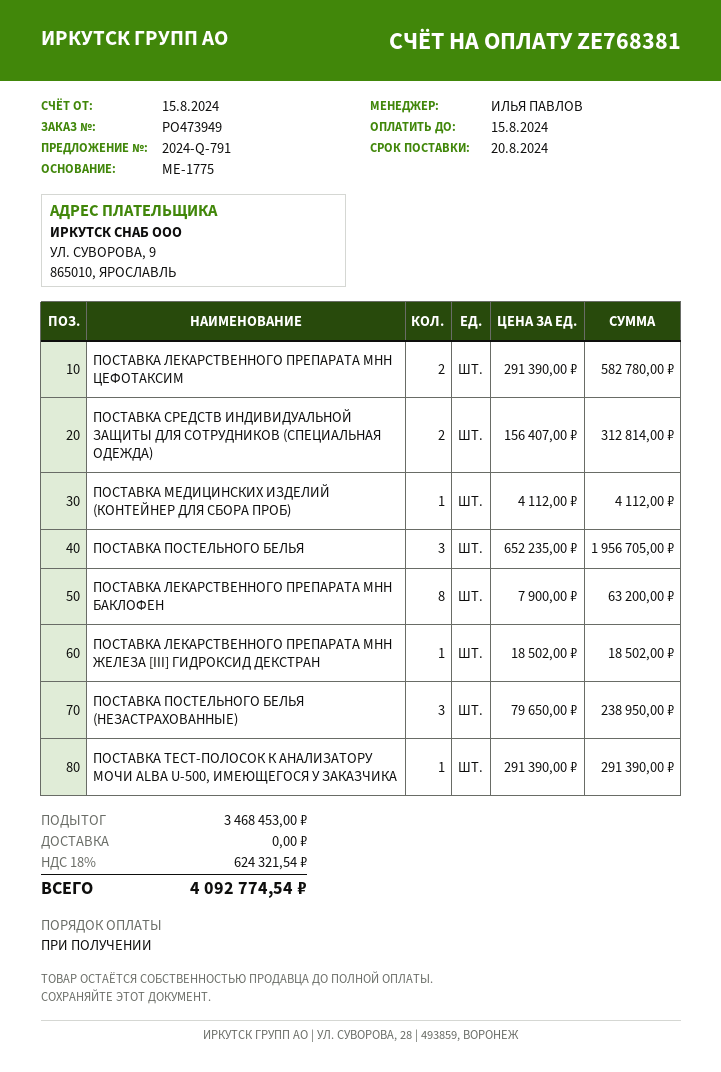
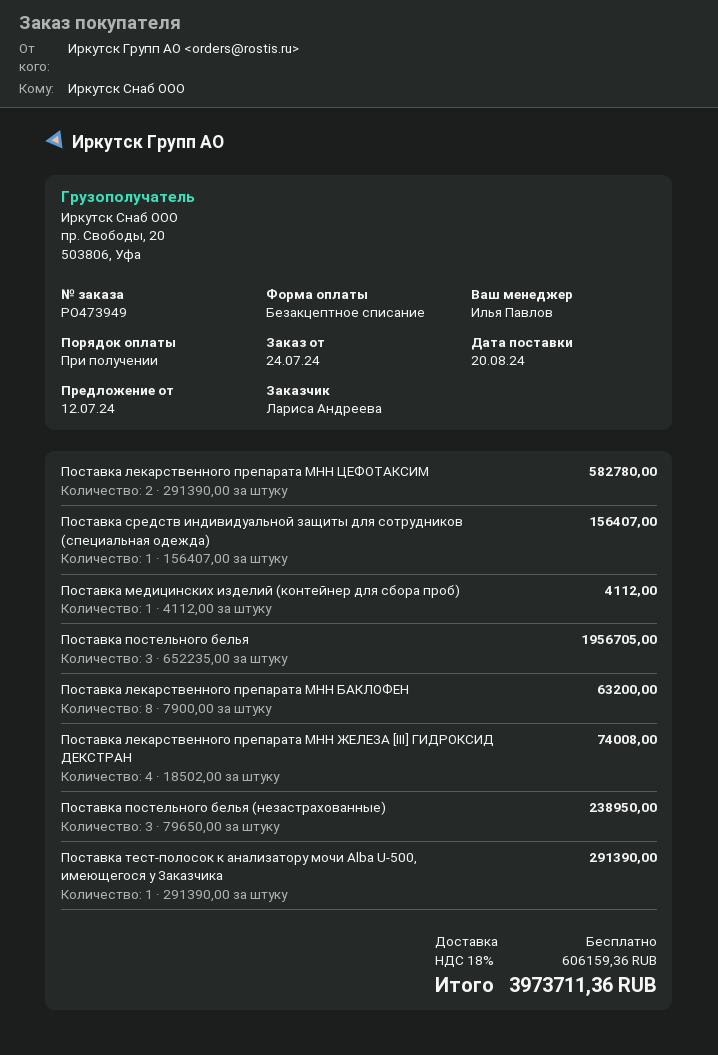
ПОСТАВКА СРЕДСТВ ИНДИВИДУАЛЬНОЙ ЗАЩИТЫ ДЛЯ СОТРУДНИКОВ (СПЕЦИАЛЬНАЯ ОДЕЖДА): 2 x 156407.00 = 312814.00 -> 1 x 156407.00 = 156407.00
ПОСТАВКА ЛЕКАРСТВЕННОГО ПРЕПАРАТА МНН ЖЕЛЕЗА [III] ГИДРОКСИД ДЕКСТРАН: 1 x 18502.00 = 18502.00 -> 4 x 18502.00 = 74008.00
tax: 18% = 624321.54 -> 18% = 606159.36
total: 4092774.54 -> 3973711.36

